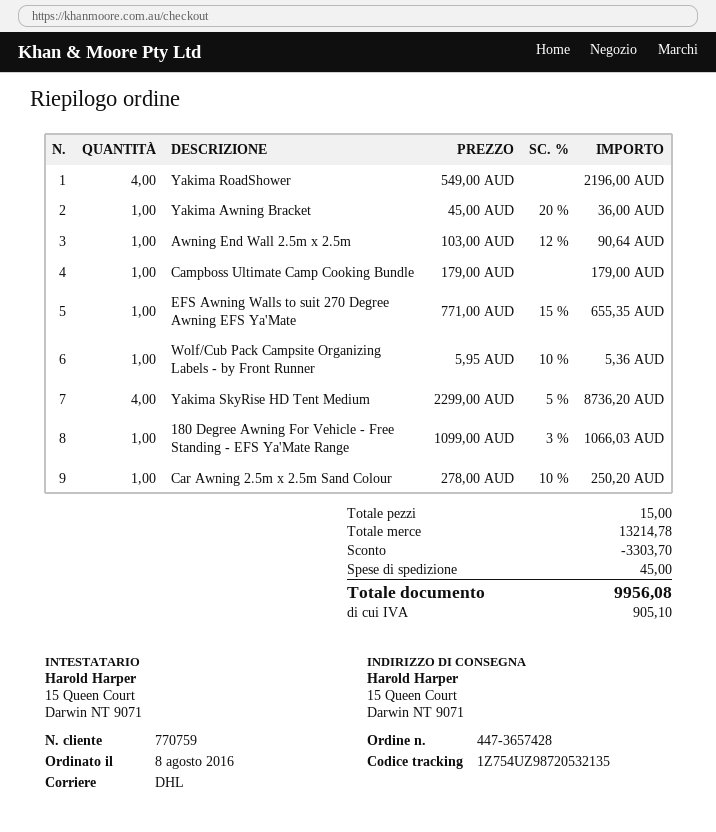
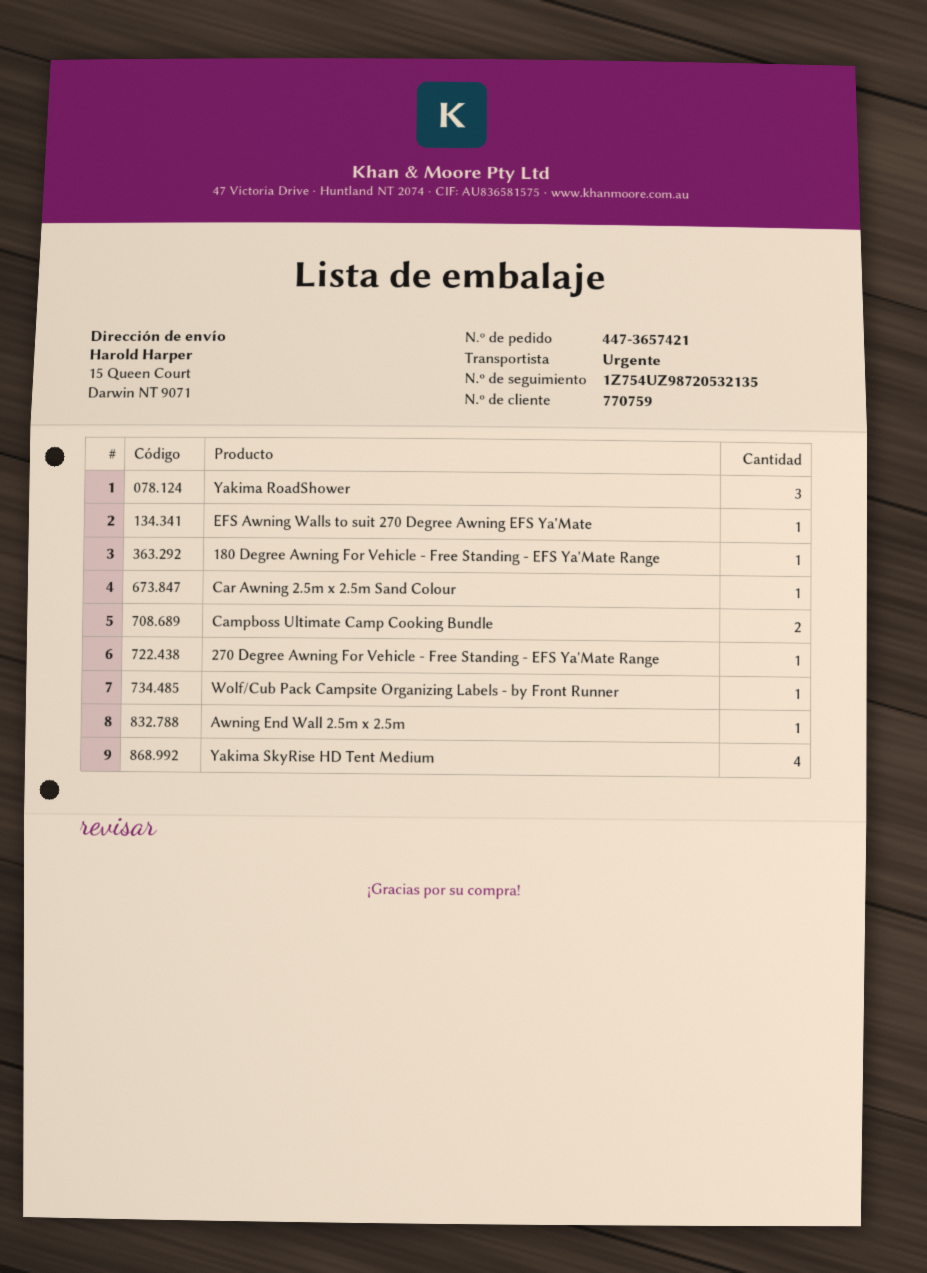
order number: 447-3657428 -> 447-3657421
shipping method: DHL -> express
Yakima RoadShower: 4 -> 3
Yakima Awning Bracket: 1 -> none
Campboss Ultimate Camp Cooking Bundle: 1 -> 2
270 Degree Awning For Vehicle - Free Standing - EFS Ya'Mate Range: none -> 1

